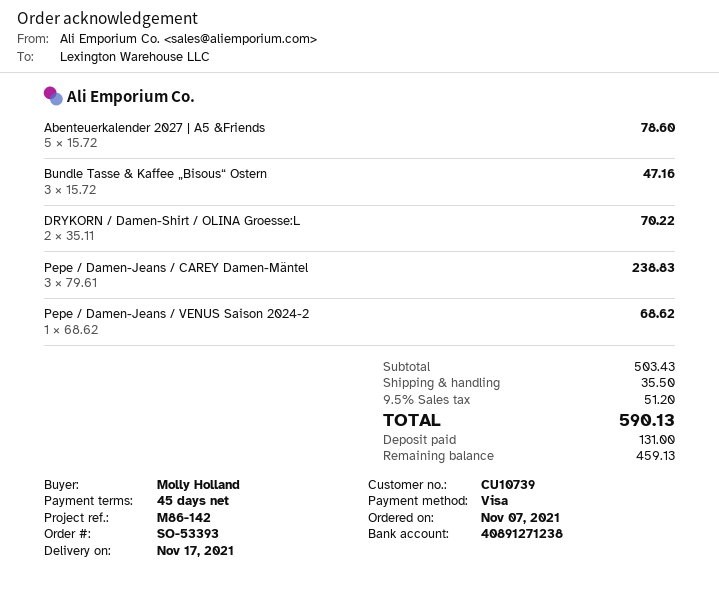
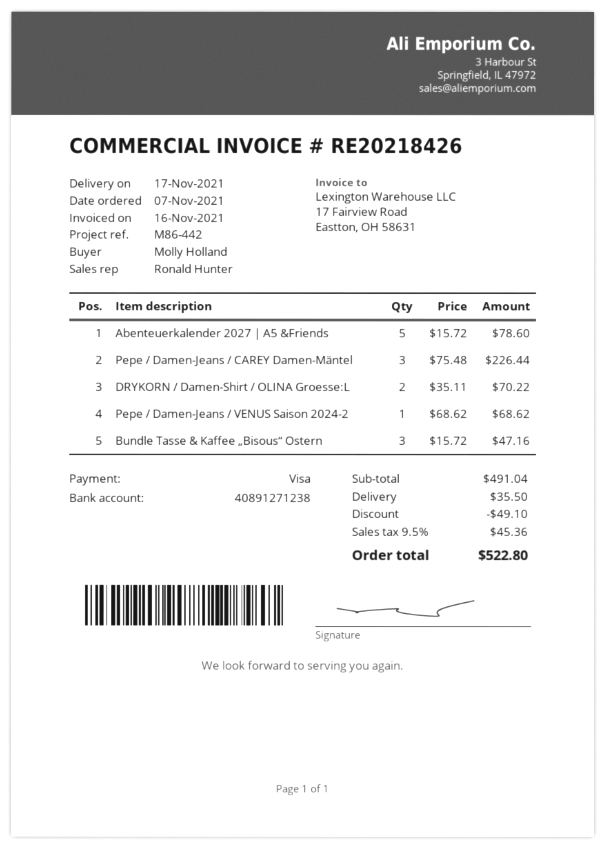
reference: M86-142 -> M86-442
Pepe / Damen-Jeans / CAREY Damen-Mäntel: 3 x 79.61 = 238.83 -> 3 x 75.48 = 226.44
subtotal: 503.43 -> 491.04
discount: none -> 49.10
tax: 9.5% = 51.20 -> 9.5% = 45.36
total: 590.13 -> 522.80

